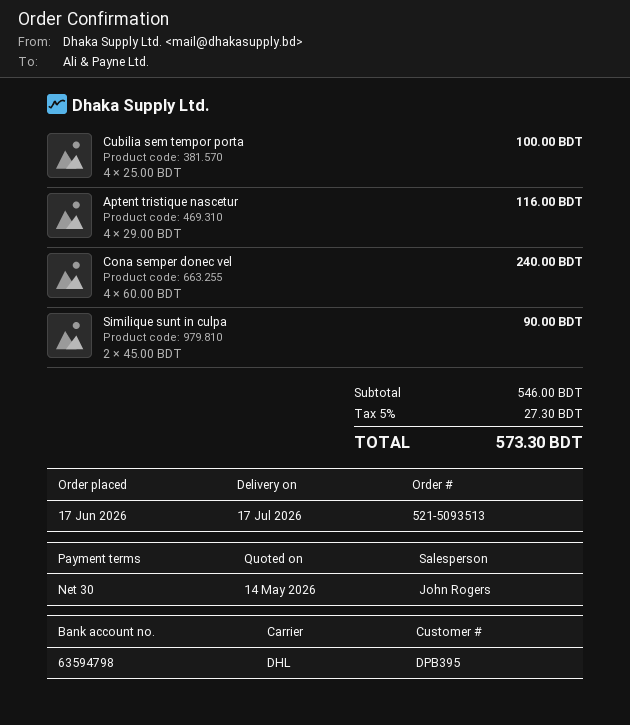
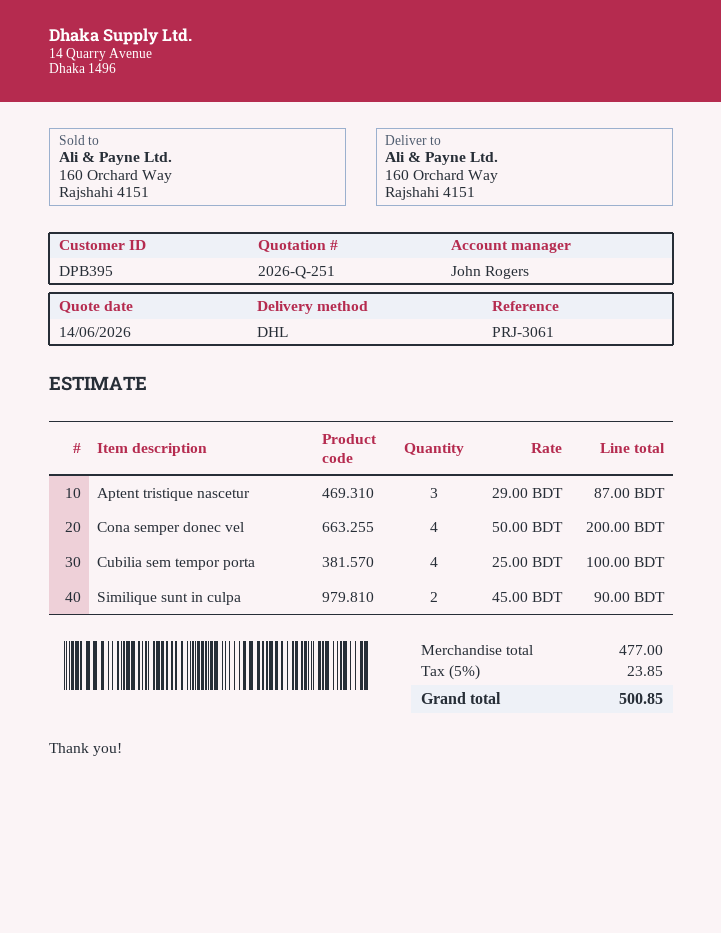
quote date: 2026-05-14 -> 2026-06-14
Aptent tristique nascetur: 4 x 29.00 = 116.00 -> 3 x 29.00 = 87.00
Cona semper donec vel: 4 x 60.00 = 240.00 -> 4 x 50.00 = 200.00
subtotal: 546.00 -> 477.00
tax: 5% = 27.30 -> 5% = 23.85
total: 573.30 -> 500.85

